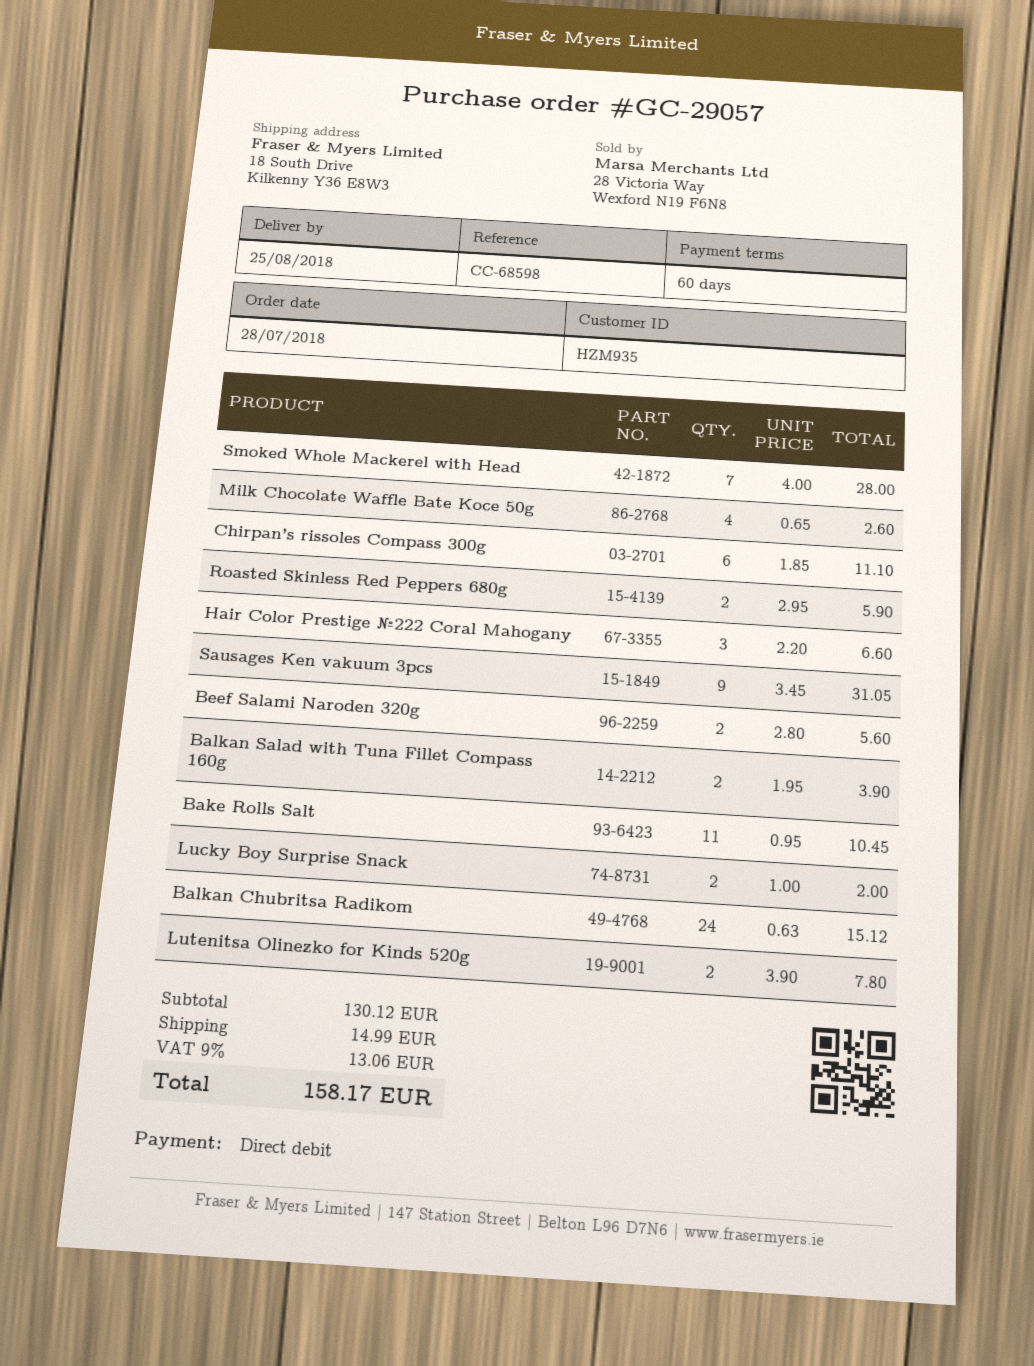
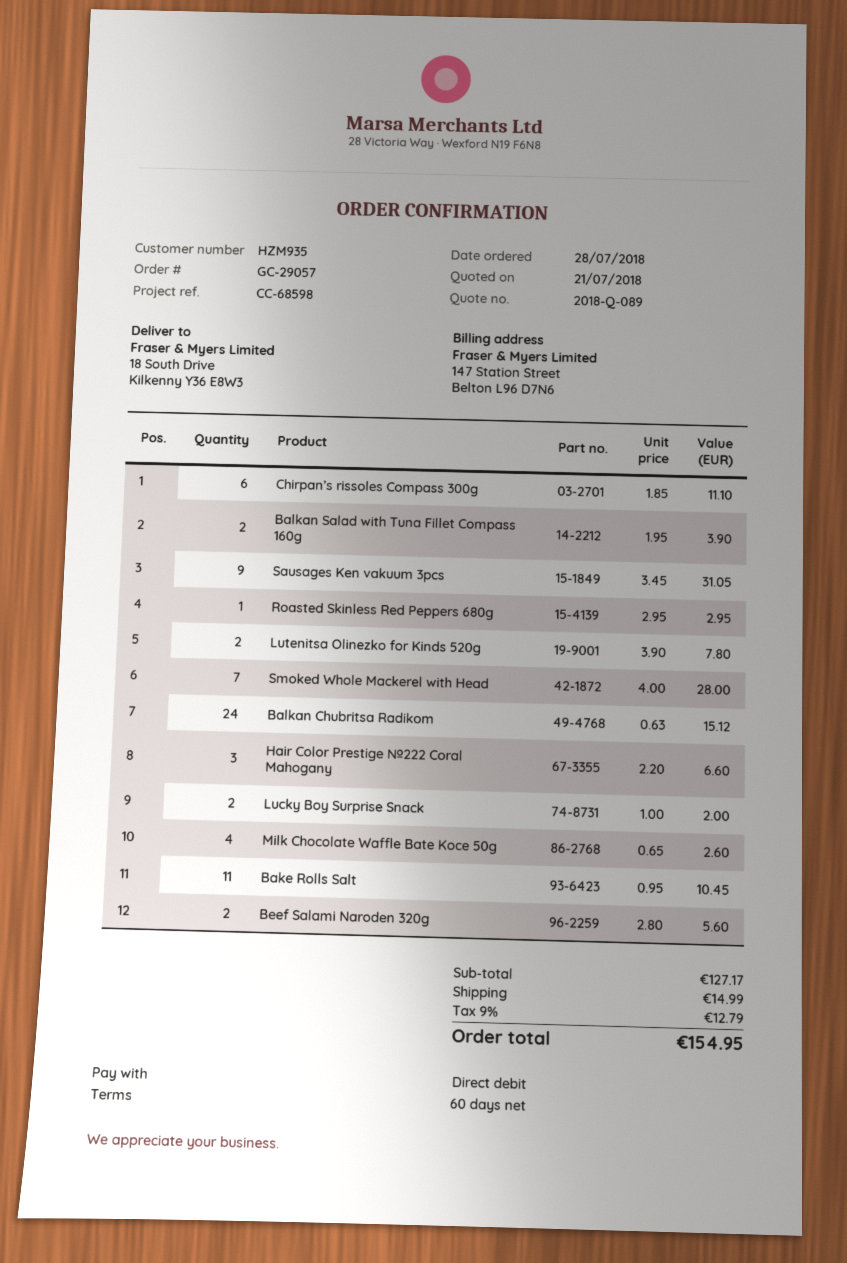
Roasted Skinless Red Peppers 680g: 2 x 2.95 = 5.90 -> 1 x 2.95 = 2.95
subtotal: 130.12 -> 127.17
tax: 9% = 13.06 -> 9% = 12.79
total: 158.17 -> 154.95

